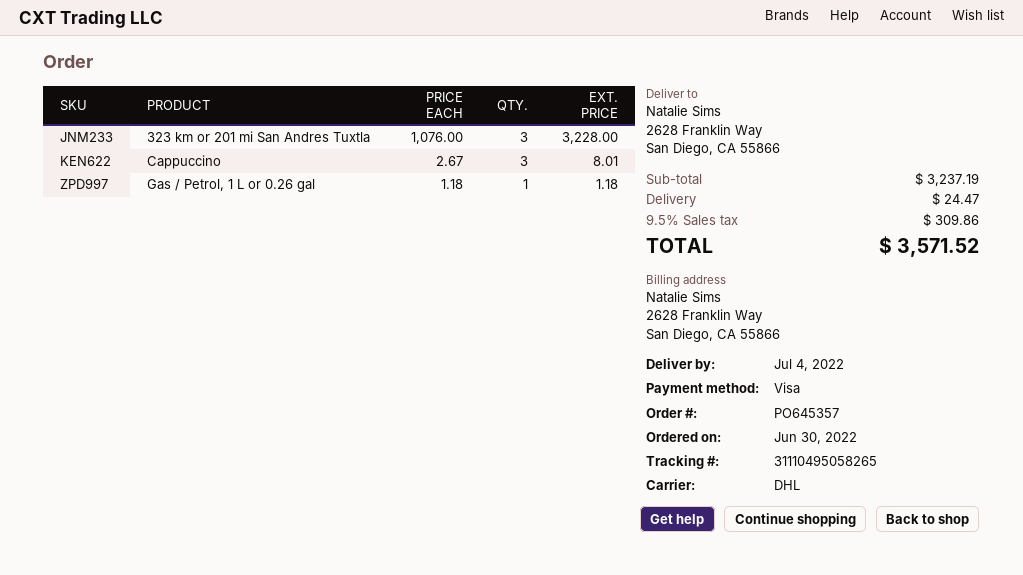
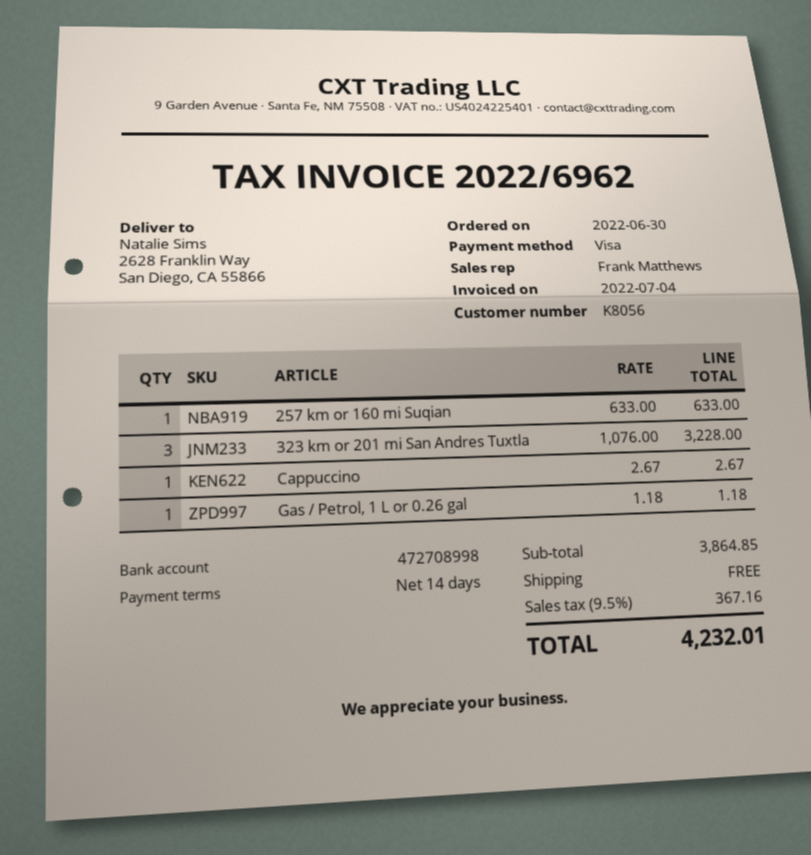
Cappuccino: 3 x 2.67 = 8.01 -> 1 x 2.67 = 2.67
257 km or 160 mi Suqian: none -> 1 x 633.00 = 633.00
subtotal: 3237.19 -> 3864.85
shipping: 24.47 -> 0.00
tax: 9.5% = 309.86 -> 9.5% = 367.16
total: 3571.52 -> 4232.01

